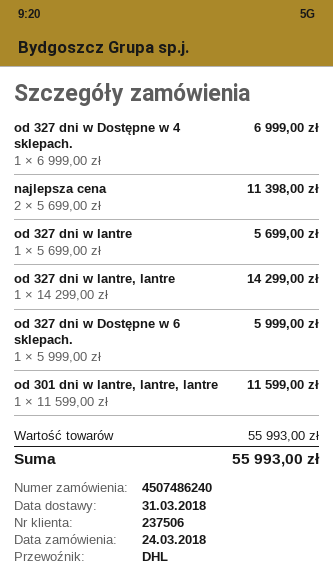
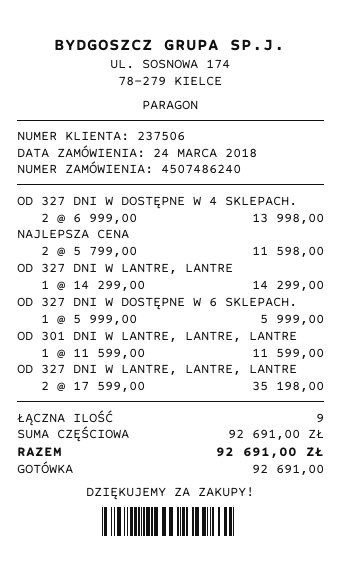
od 327 dni w Dostępne w 4 sklepach.: 1 x 6999.00 = 6999.00 -> 2 x 6999.00 = 13998.00
najlepsza cena: 2 x 5699.00 = 11398.00 -> 2 x 5799.00 = 11598.00
od 327 dni w lantre: 1 x 5699.00 = 5699.00 -> none
OD 327 DNI W LANTRE, LANTRE, LANTRE: none -> 2 x 17599.00 = 35198.00
subtotal: 55993.00 -> 92691.00
total: 55993.00 -> 92691.00

